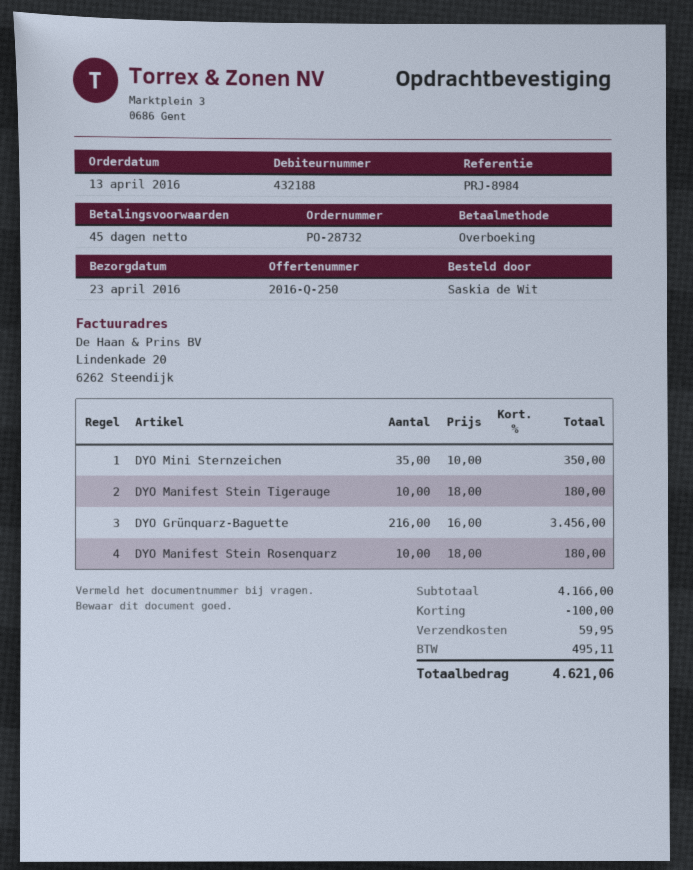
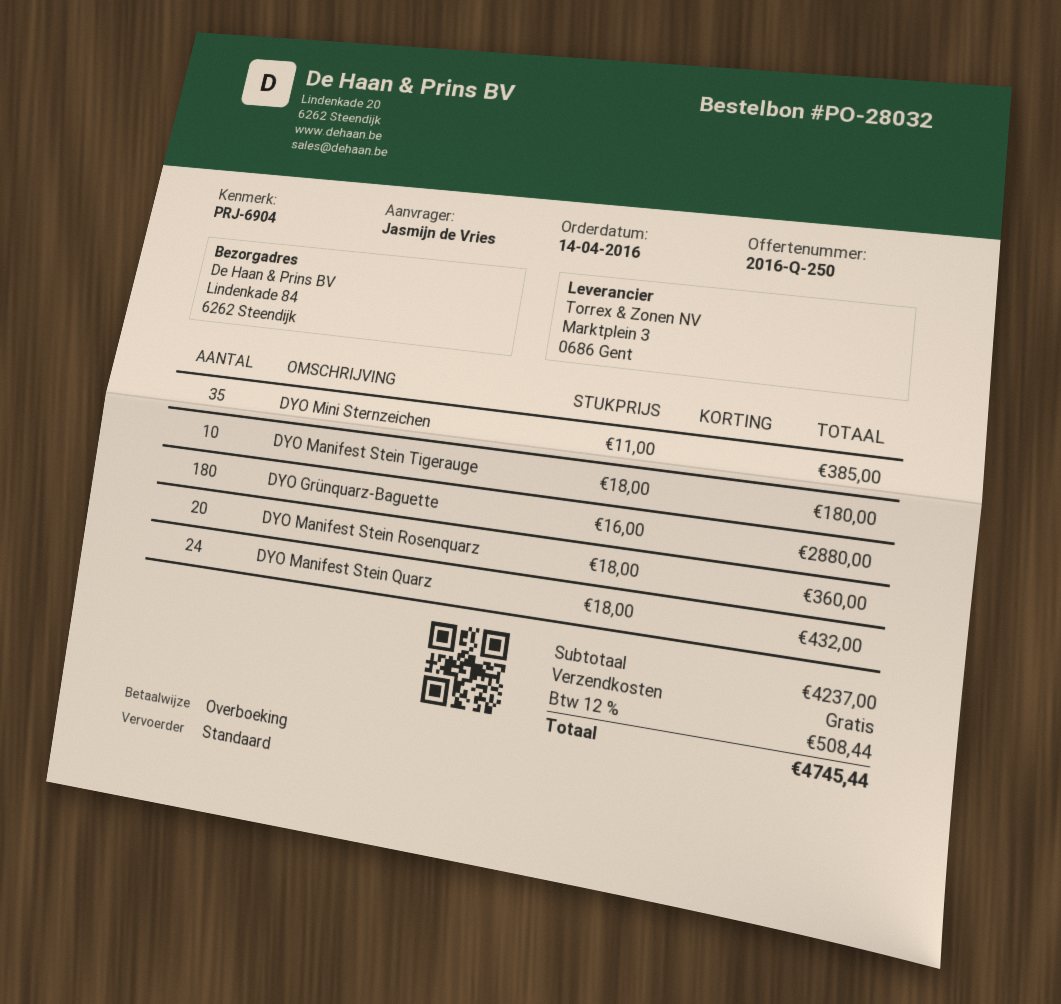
order number: PO-28732 -> PO-28032
order date: 2016-04-13 -> 2016-04-14
reference: PRJ-8984 -> PRJ-6904
ordered by: Saskia de Wit -> Jasmijn de Vries
DYO Mini Sternzeichen: 35 x 10.00 = 350.00 -> 35 x 11.00 = 385.00
DYO Grünquarz-Baguette: 216 x 16.00 = 3456.00 -> 180 x 16.00 = 2880.00
DYO Manifest Stein Rosenquarz: 10 x 18.00 = 180.00 -> 20 x 18.00 = 360.00
DYO Manifest Stein Quarz: none -> 24 x 18.00 = 432.00
subtotal: 4166.00 -> 4237.00
discount: 100.00 -> none
shipping: 59.95 -> 0.00
tax: 495.11 -> 508.44
total: 4621.06 -> 4745.44

